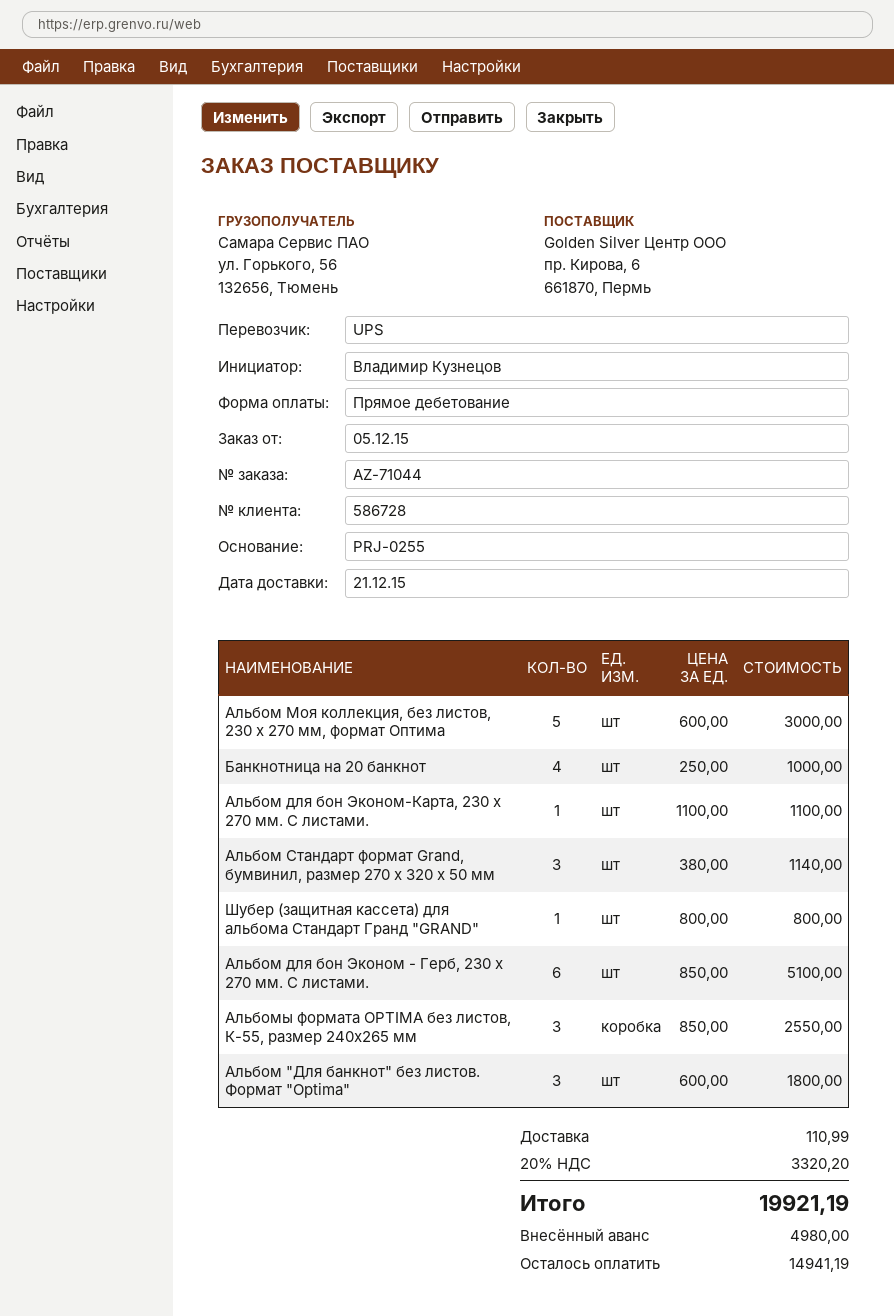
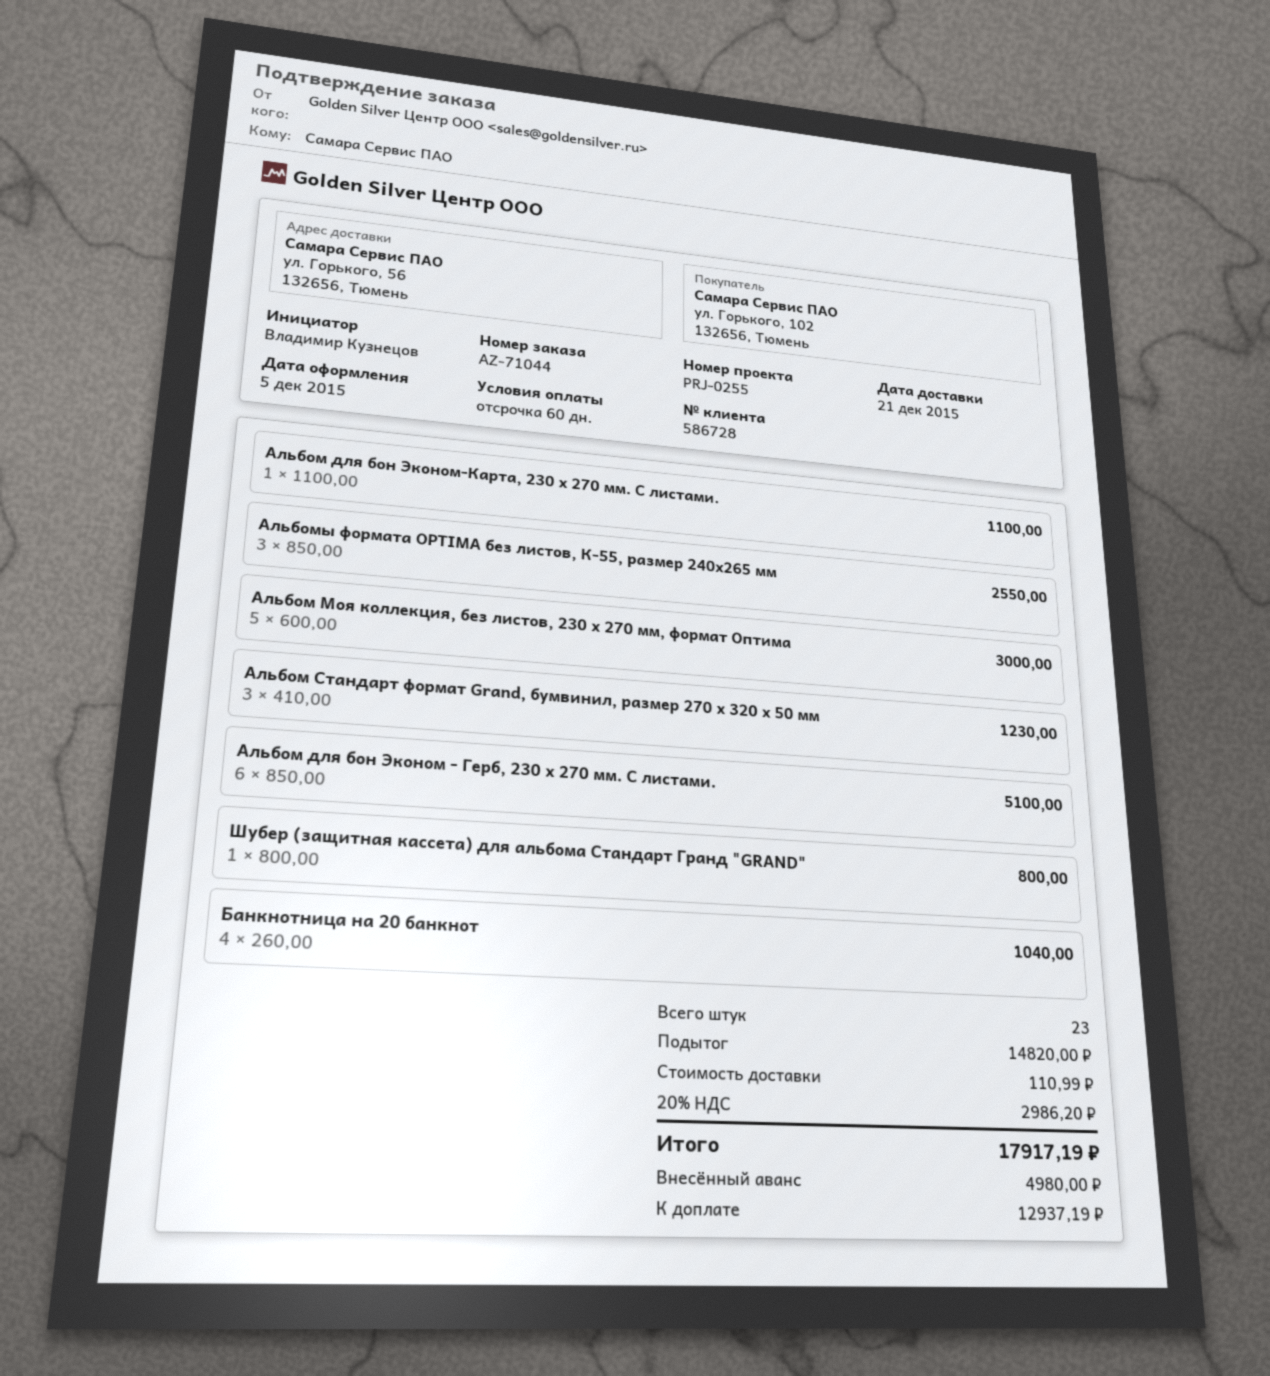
Банкнотница на 20 банкнот: 4 x 250.00 = 1000.00 -> 4 x 260.00 = 1040.00
Альбом Стандарт формат Grand, бумвинил, размер 270 х 320 х 50 мм: 3 x 380.00 = 1140.00 -> 3 x 410.00 = 1230.00
Альбом "Для банкнот" без листов. Формат "Optima": 3 x 600.00 = 1800.00 -> none
tax: 20% = 3320.20 -> 20% = 2986.20
total: 19921.19 -> 17917.19
balance: 14941.19 -> 12937.19

